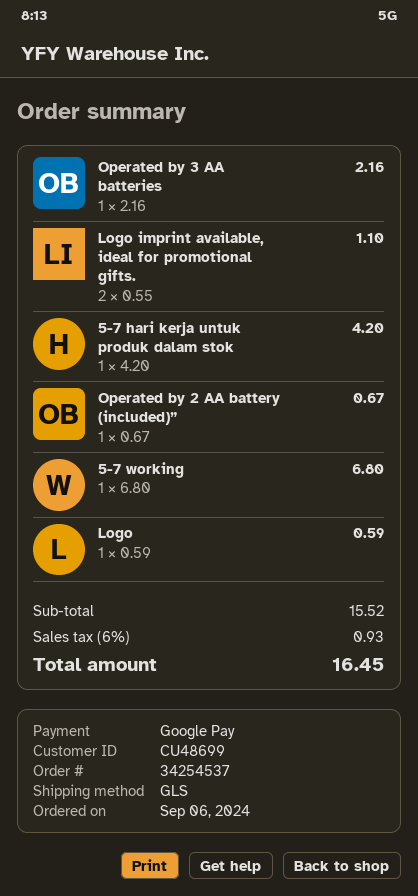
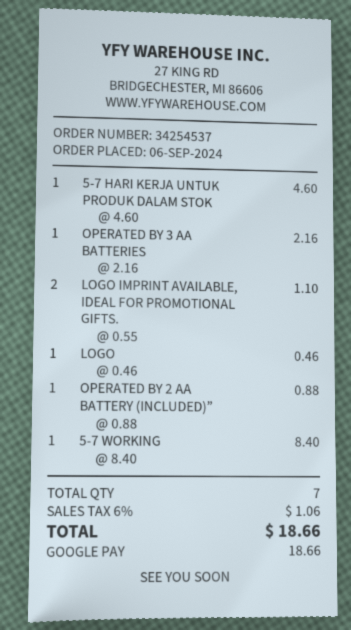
5-7 hari kerja untuk produk dalam stok: 1 x 4.20 = 4.20 -> 1 x 4.60 = 4.60
Operated by 2 AA battery (included)”: 1 x 0.67 = 0.67 -> 1 x 0.88 = 0.88
5-7 working: 1 x 6.80 = 6.80 -> 1 x 8.40 = 8.40
Logo: 1 x 0.59 = 0.59 -> 1 x 0.46 = 0.46
tax: 6% = 0.93 -> 6% = 1.06
total: 16.45 -> 18.66

